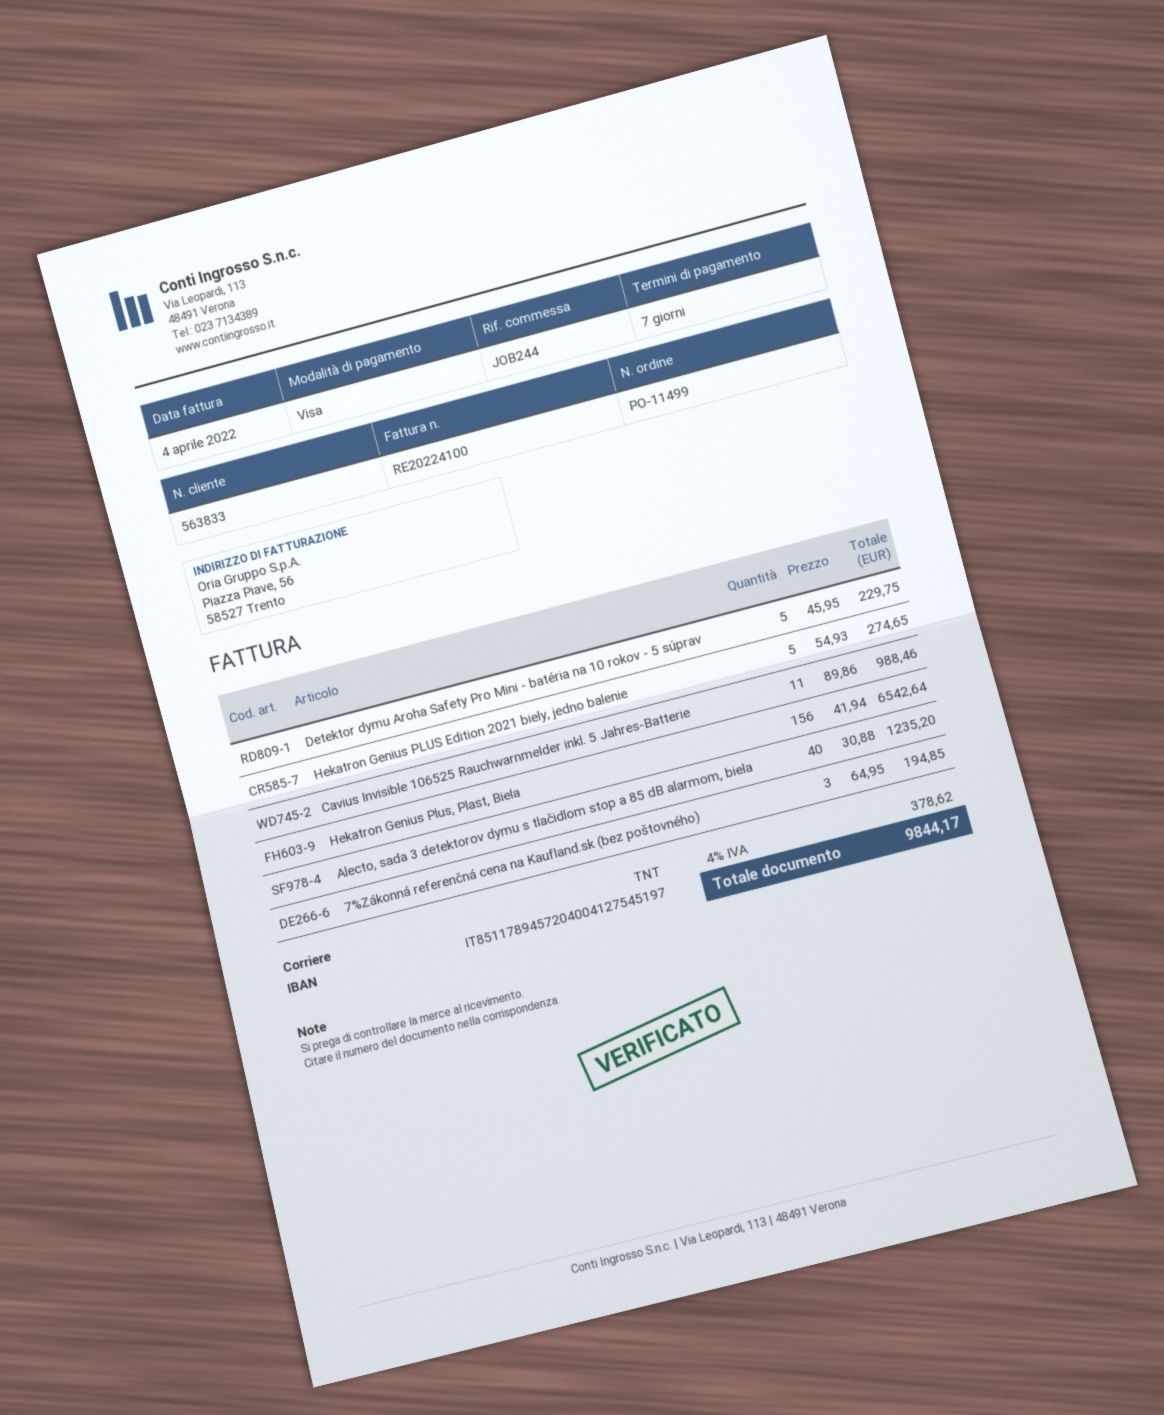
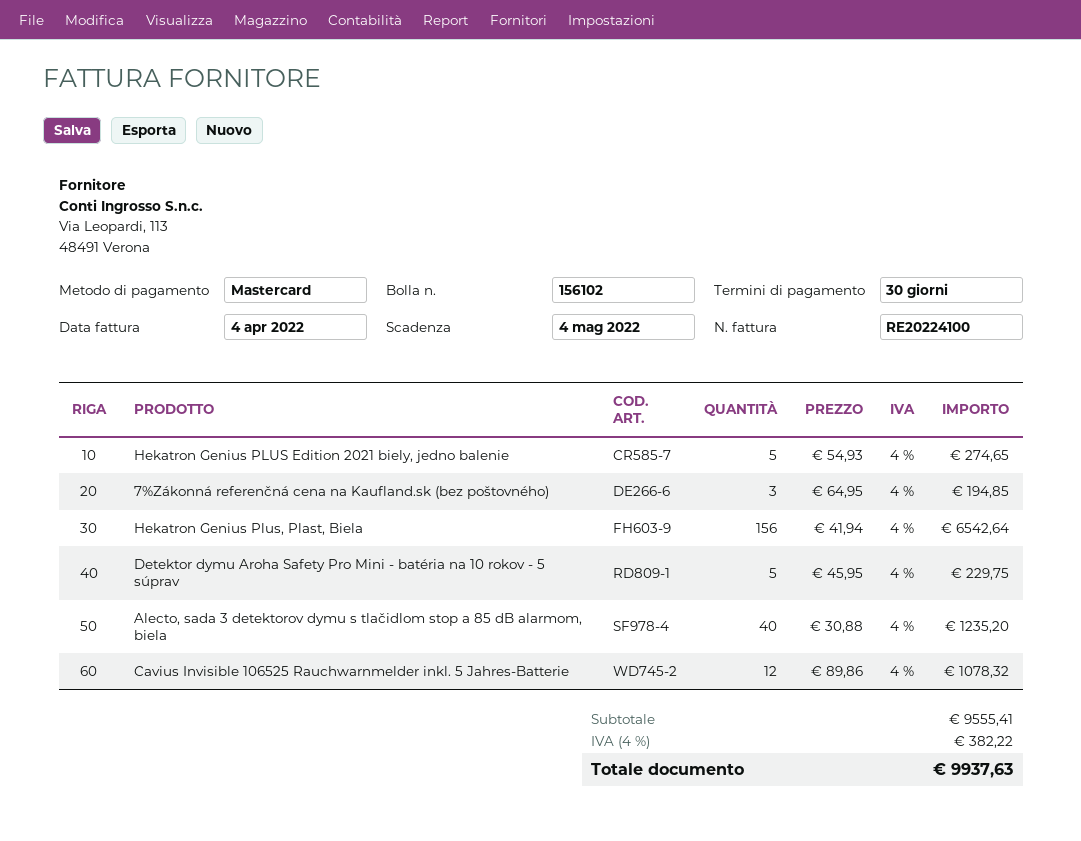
payment terms: 7 days -> 30 days
payment method: Visa -> Mastercard
Cavius Invisible 106525 Rauchwarnmelder inkl. 5 Jahres-Batterie: 11 x 89.86 = 988.46 -> 12 x 89.86 = 1078.32
tax: 4% = 378.62 -> 4% = 382.22
total: 9844.17 -> 9937.63

